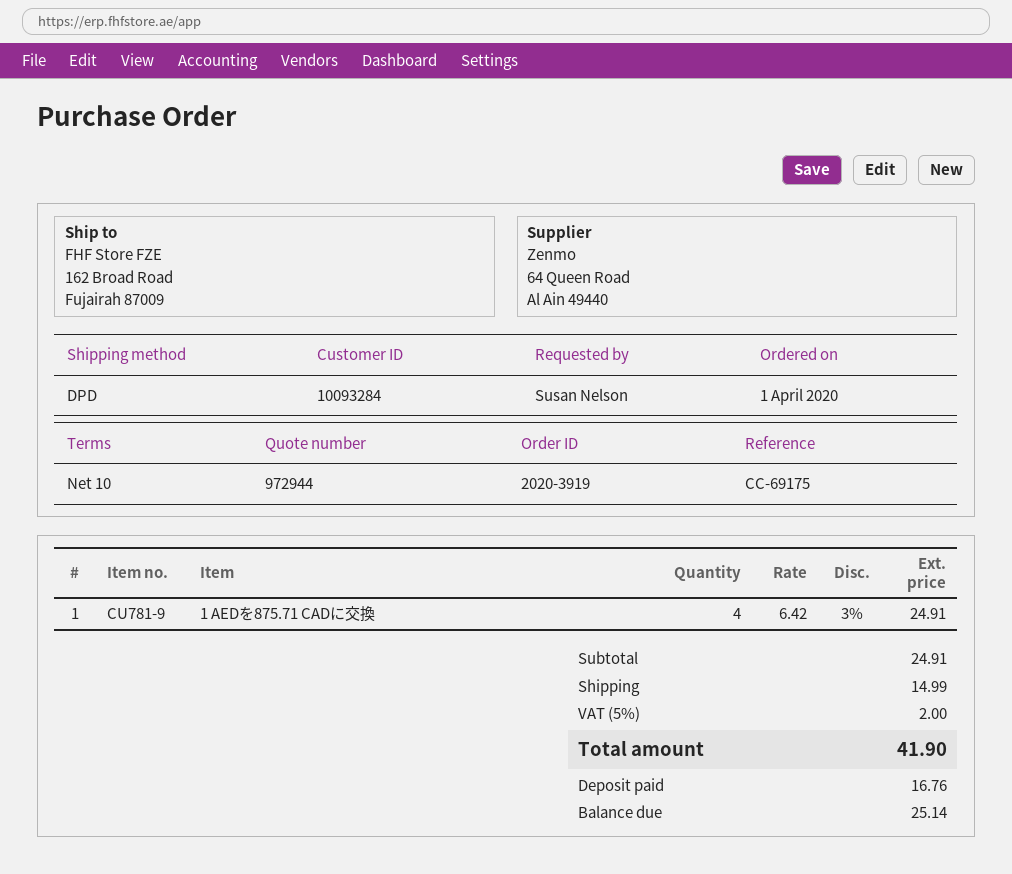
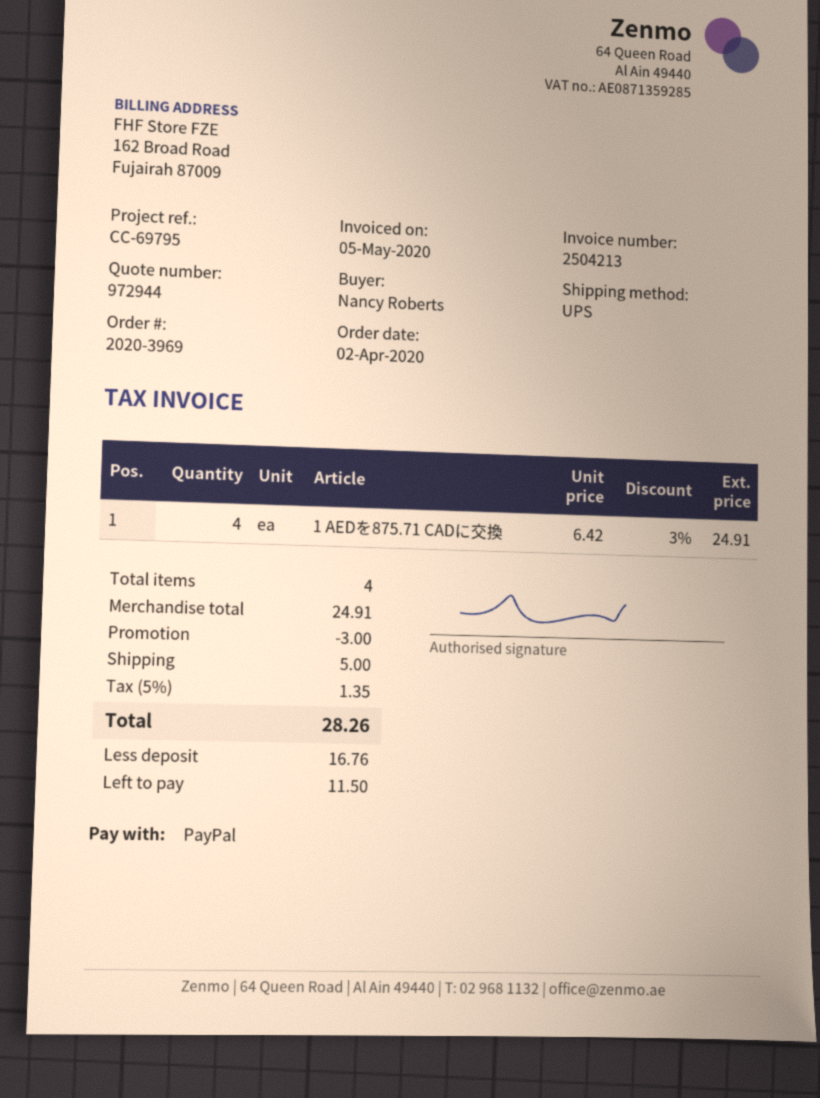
order number: 2020-3919 -> 2020-3969
order date: 2020-04-01 -> 2020-04-02
reference: CC-69175 -> CC-69795
ordered by: Susan Nelson -> Nancy Roberts
shipping method: DPD -> UPS
discount: none -> 3.00
shipping: 14.99 -> 5.00
tax: 5% = 2.00 -> 5% = 1.35
total: 41.90 -> 28.26
balance: 25.14 -> 11.50

